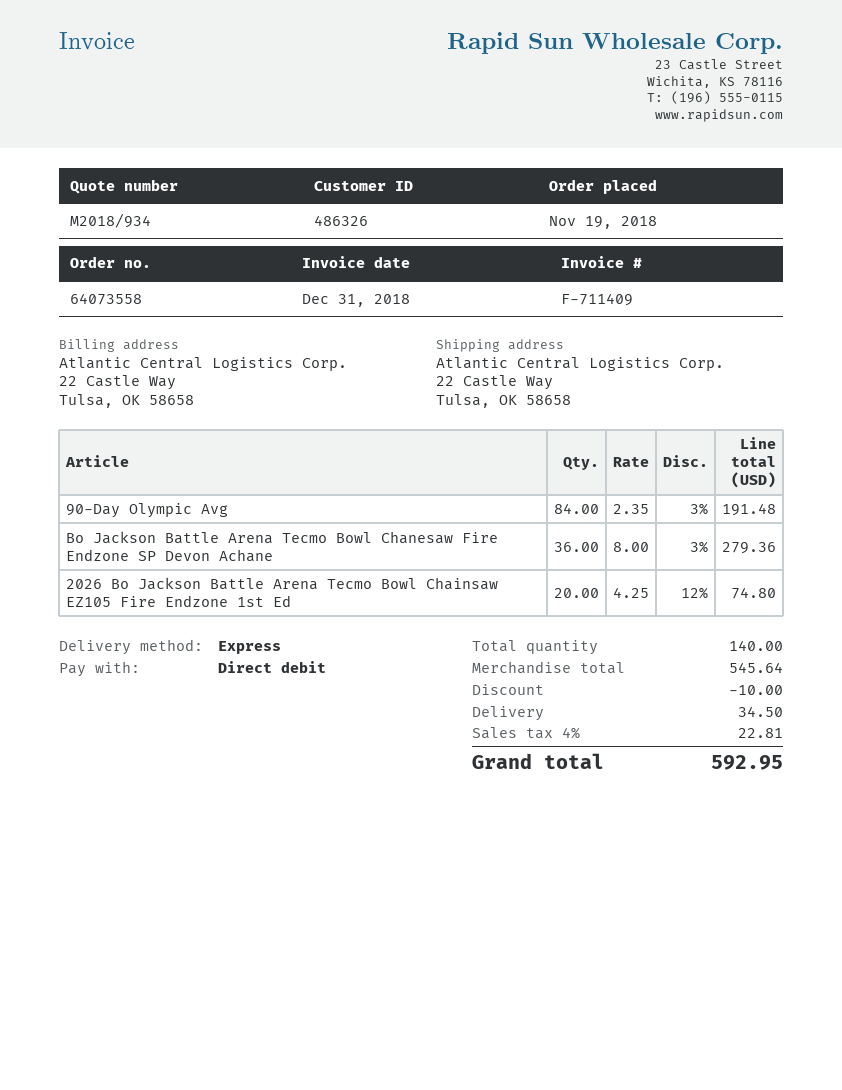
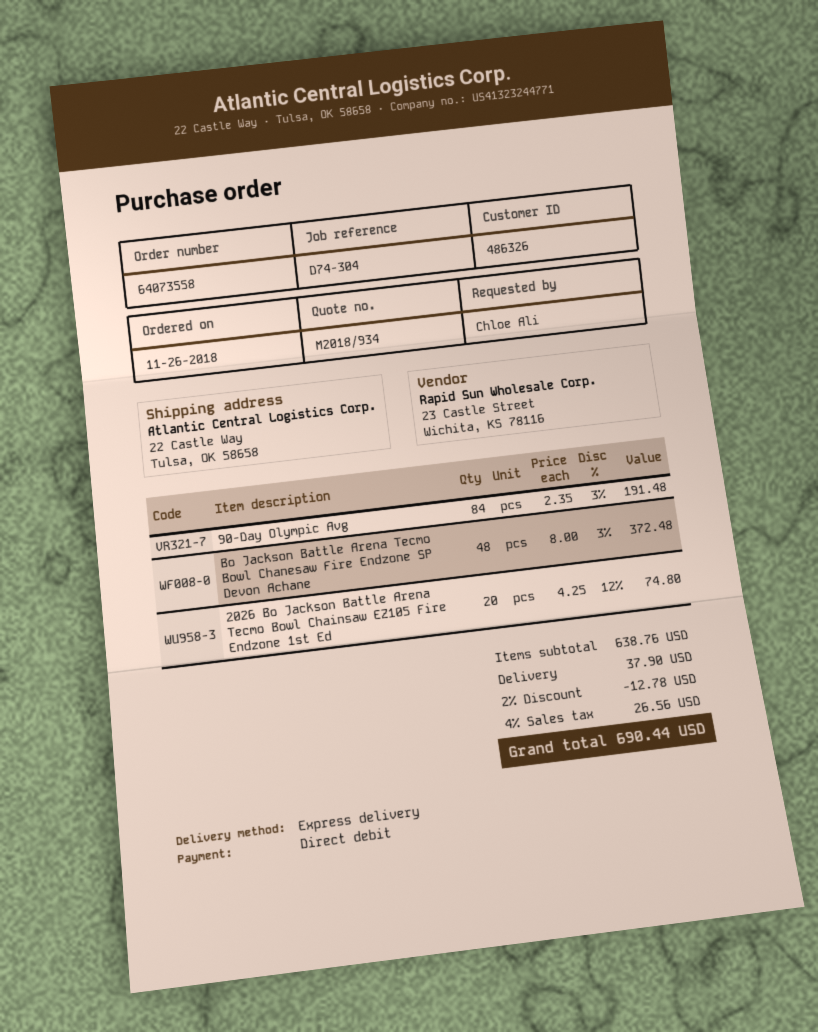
order date: 2018-11-19 -> 2018-11-26
Bo Jackson Battle Arena Tecmo Bowl Chanesaw Fire Endzone SP Devon Achane: 36 x 8.00 - 3% = 279.36 -> 48 x 8.00 - 3% = 372.48
subtotal: 545.64 -> 638.76
discount: 10.00 -> 12.78
shipping: 34.50 -> 37.90
tax: 4% = 22.81 -> 4% = 26.56
total: 592.95 -> 690.44

